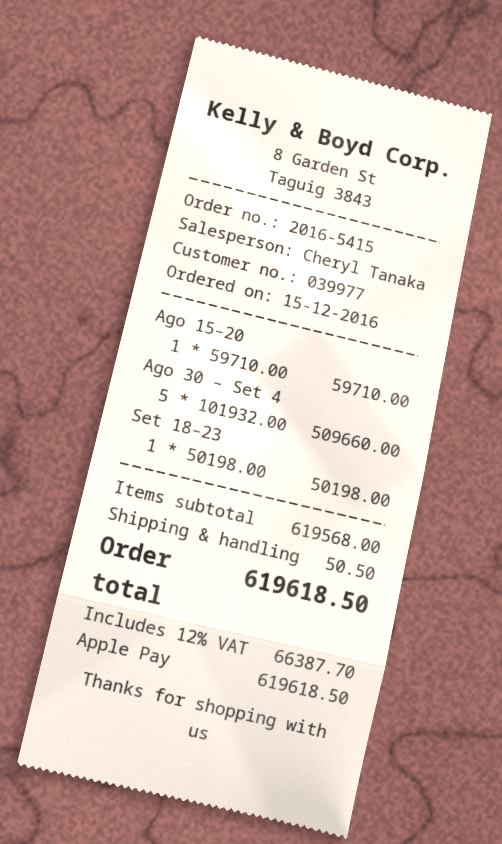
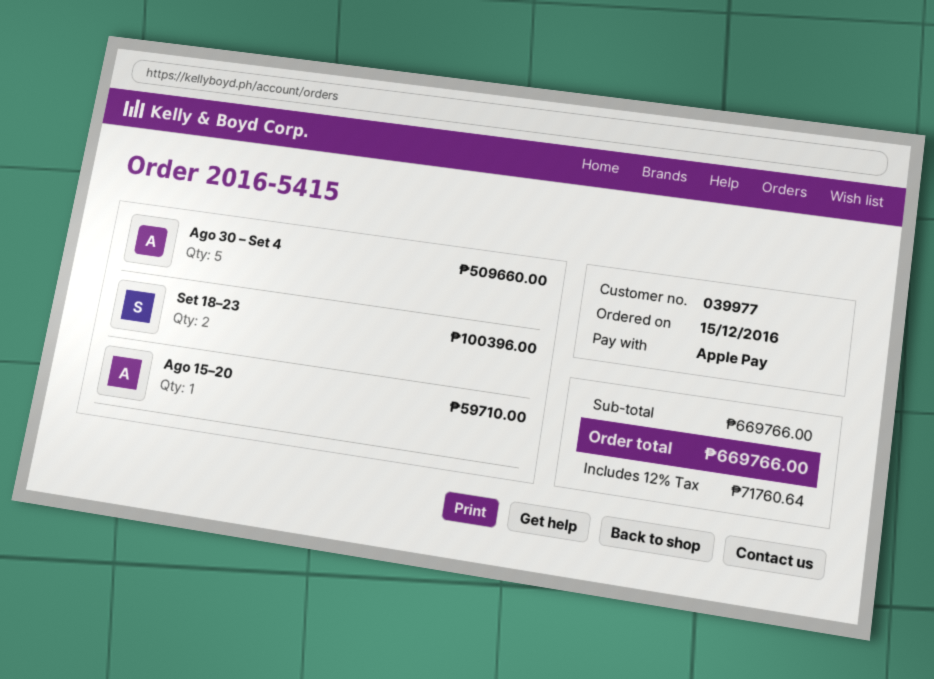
Set 18–23: 1 for 50198.00 -> 2 for 100396.00
subtotal: 619568.00 -> 669766.00
shipping: 50.50 -> none
tax: 12% = 66387.70 -> 12% = 71760.64
total: 619618.50 -> 669766.00

